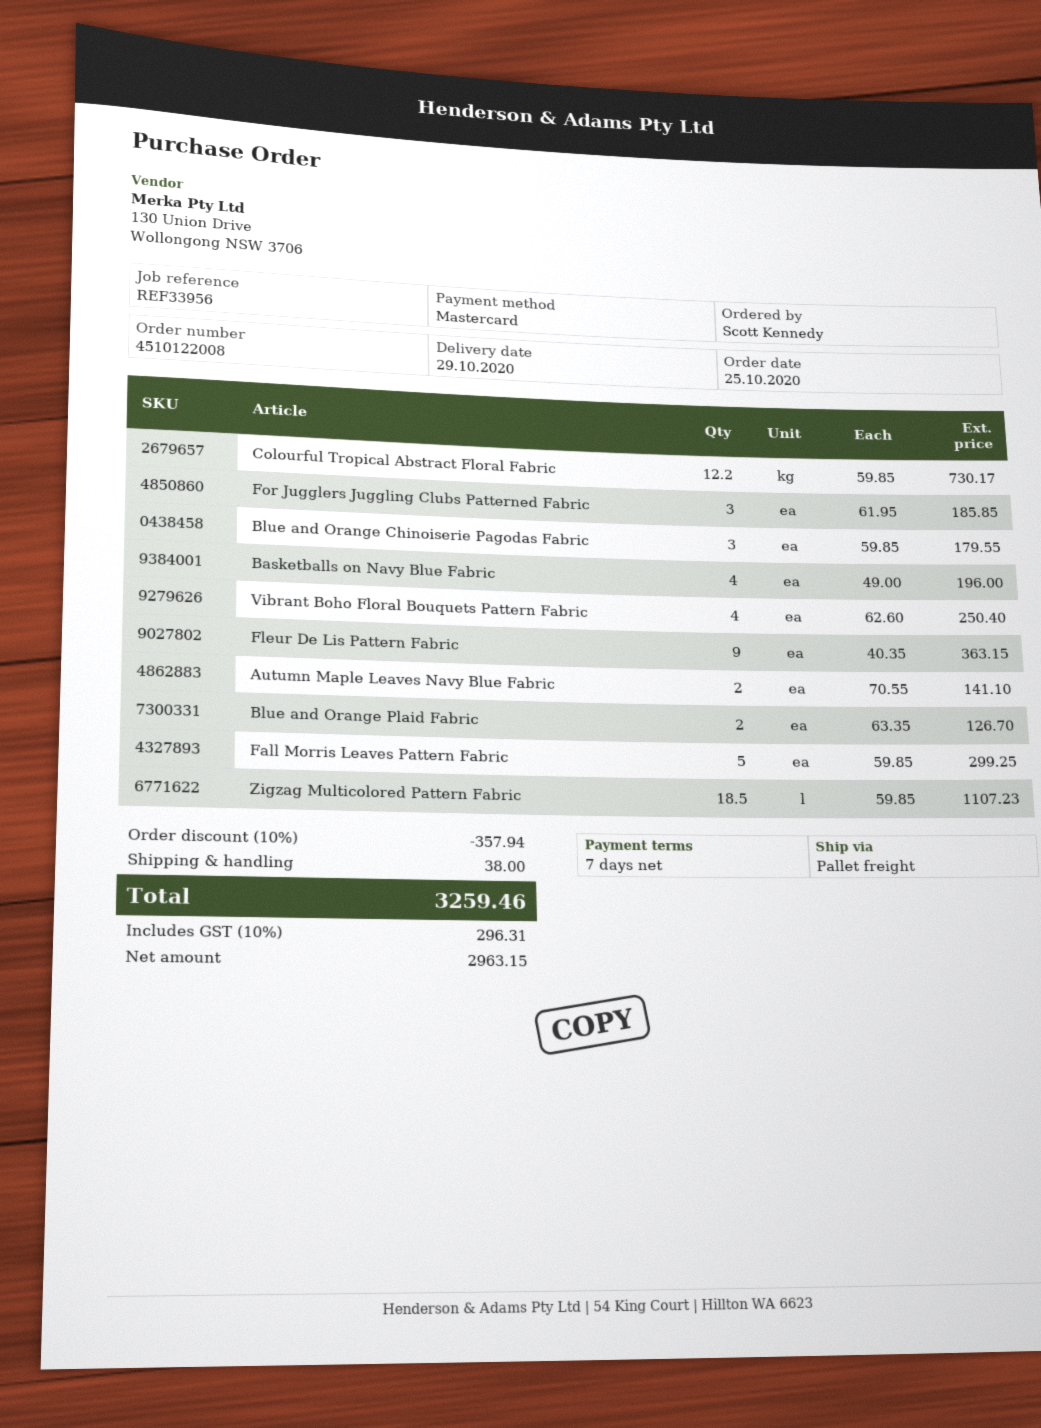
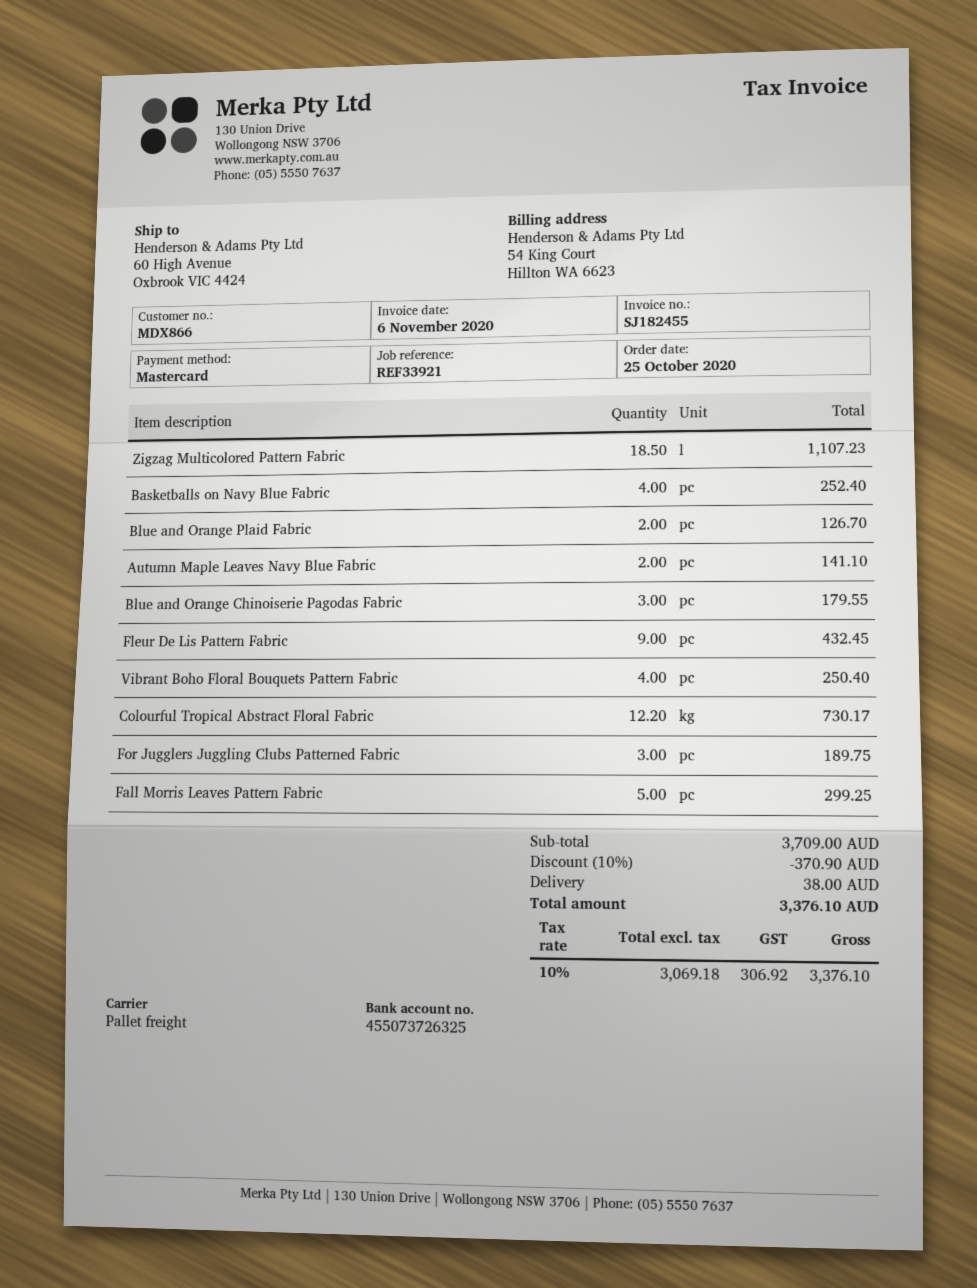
reference: REF33956 -> REF33921
For Jugglers Juggling Clubs Patterned Fabric: 3 for 185.85 -> 3 for 189.75
Basketballs on Navy Blue Fabric: 4 for 196.00 -> 4 for 252.40
Fleur De Lis Pattern Fabric: 9 for 363.15 -> 9 for 432.45
discount: 10% = 357.94 -> 10% = 370.90
net: 2963.15 -> 3069.18
tax: 10% = 296.31 -> 10% = 306.92
total: 3259.46 -> 3376.10

